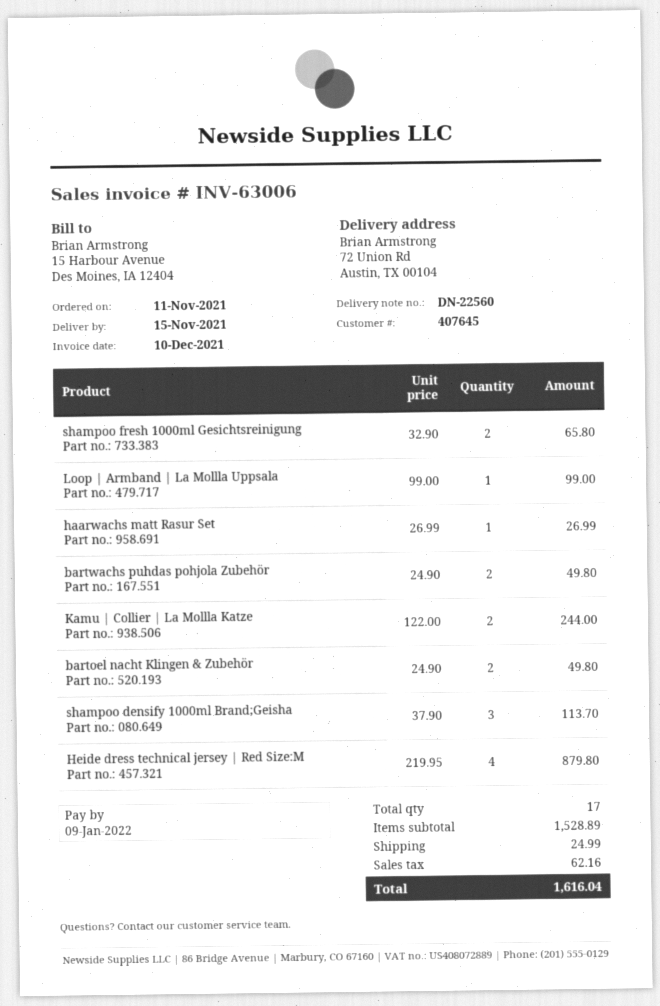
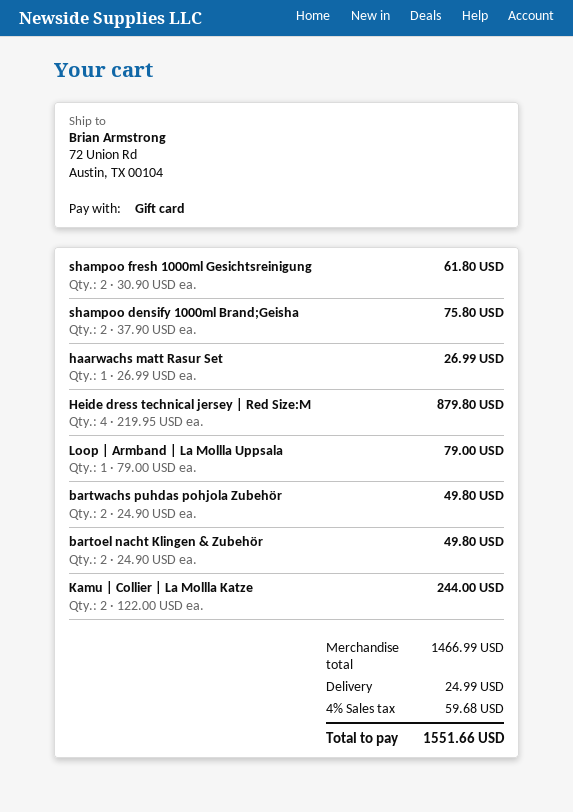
shampoo fresh 1000ml Gesichtsreinigung: 2 x 32.90 = 65.80 -> 2 x 30.90 = 61.80
Loop | Armband | La Mollla Uppsala: 1 x 99.00 = 99.00 -> 1 x 79.00 = 79.00
shampoo densify 1000ml Brand;Geisha: 3 x 37.90 = 113.70 -> 2 x 37.90 = 75.80
subtotal: 1528.89 -> 1466.99
tax: 62.16 -> 59.68
total: 1616.04 -> 1551.66

